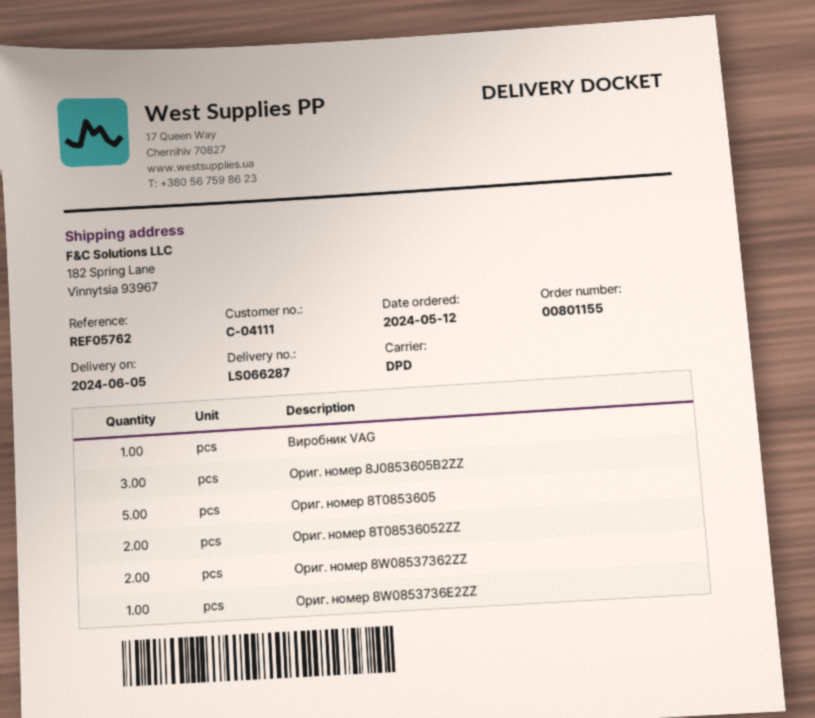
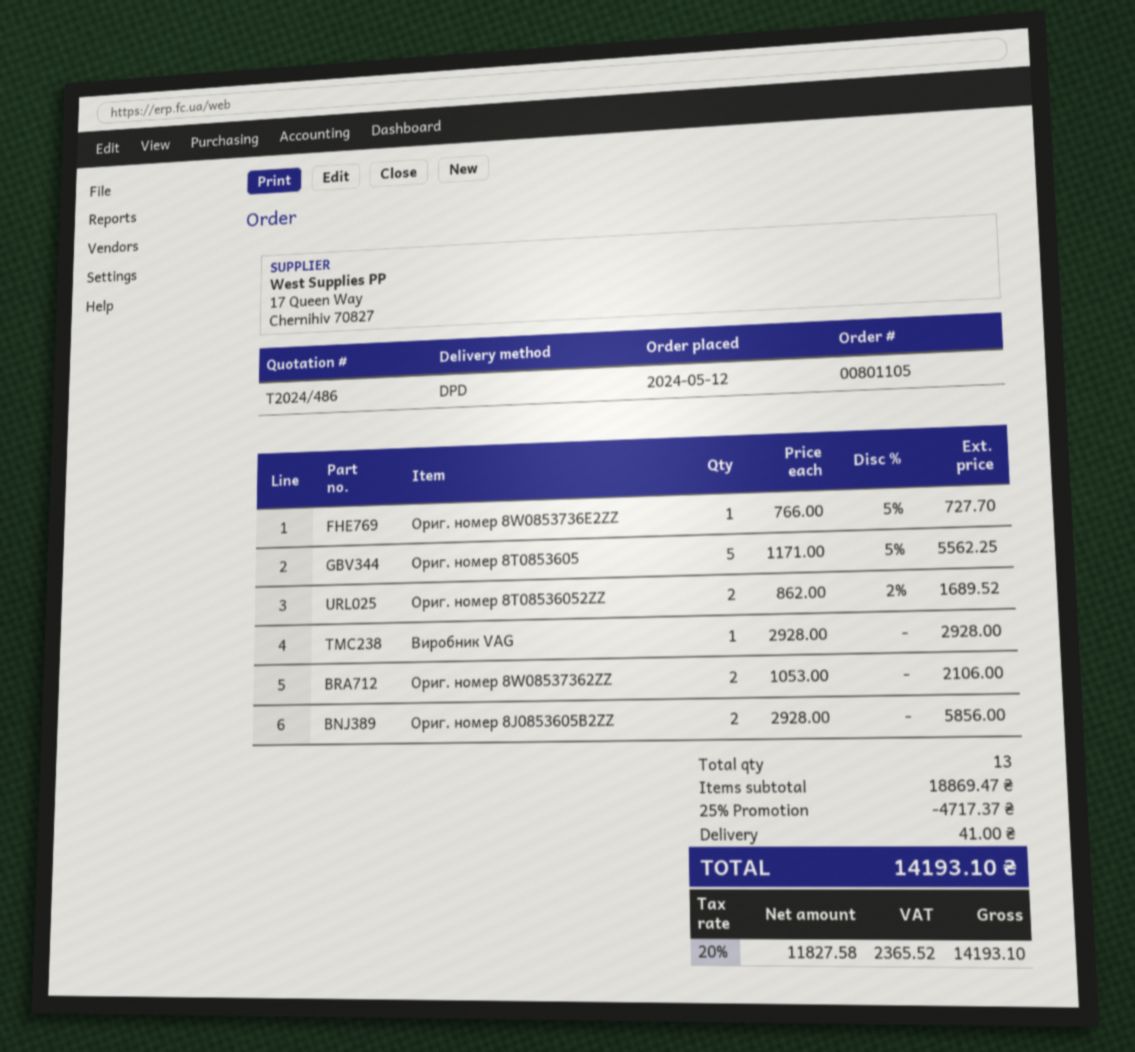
order number: 00801155 -> 00801105
Ориг. номер 8J0853605B2ZZ: 3 -> 2

